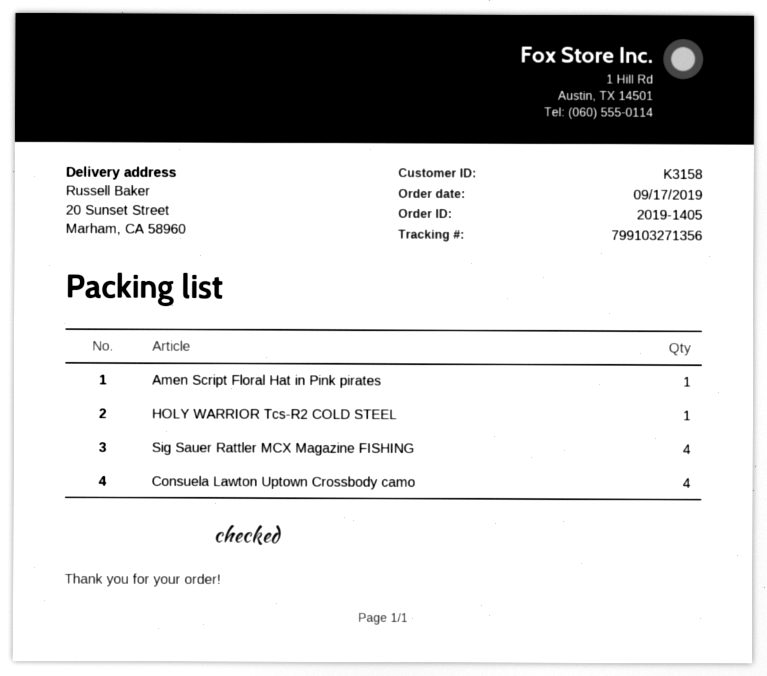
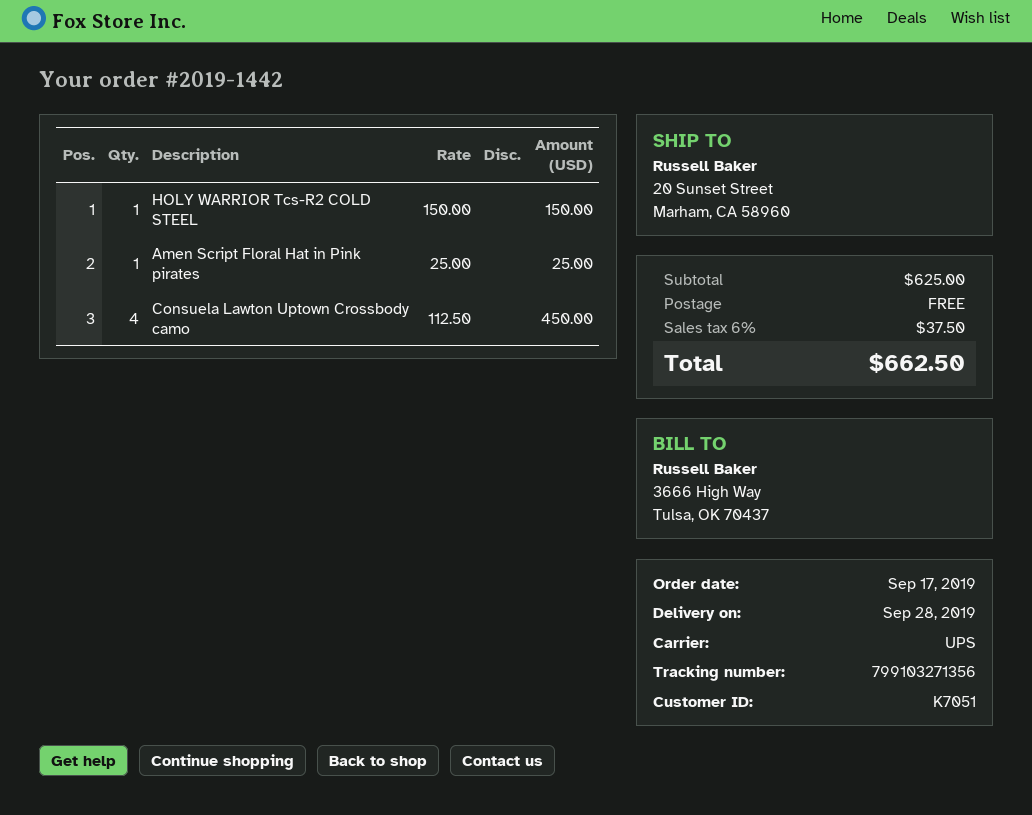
order number: 2019-1405 -> 2019-1442
customer number: K3158 -> K7051
Sig Sauer Rattler MCX Magazine FISHING: 4 -> none

